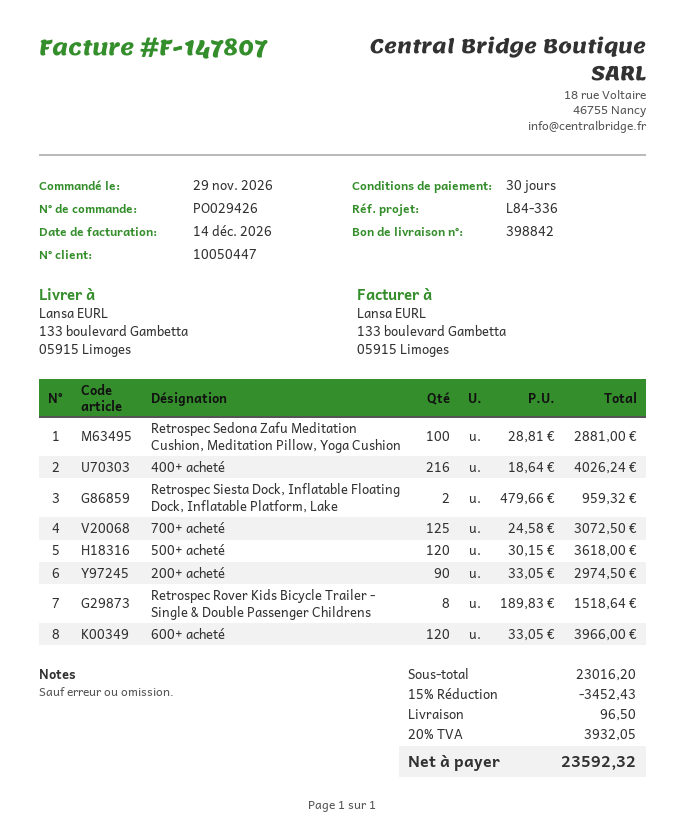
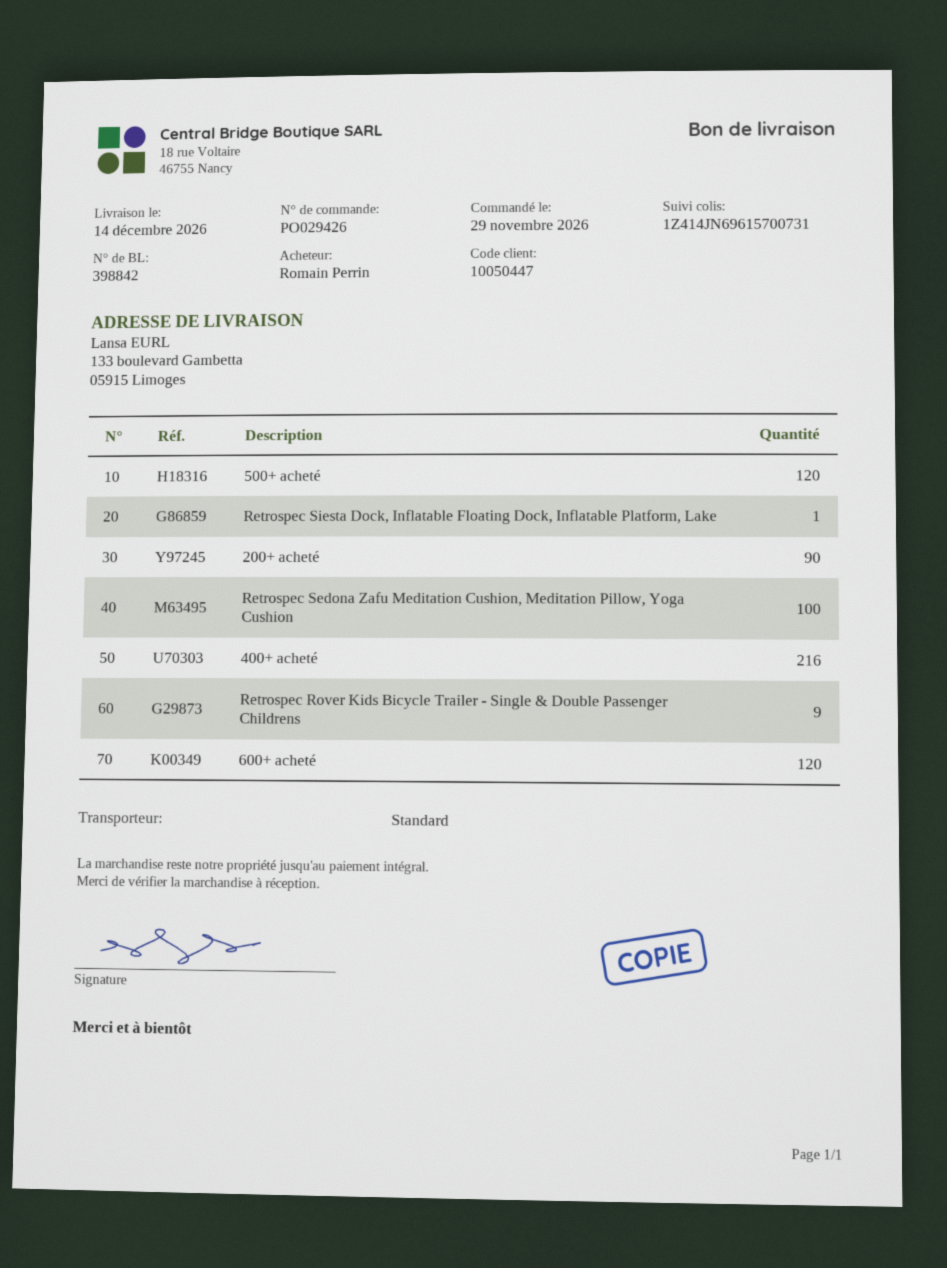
Retrospec Siesta Dock, Inflatable Floating Dock, Inflatable Platform, Lake: 2 -> 1
700+ acheté: 125 -> none
Retrospec Rover Kids Bicycle Trailer - Single & Double Passenger Childrens: 8 -> 9

